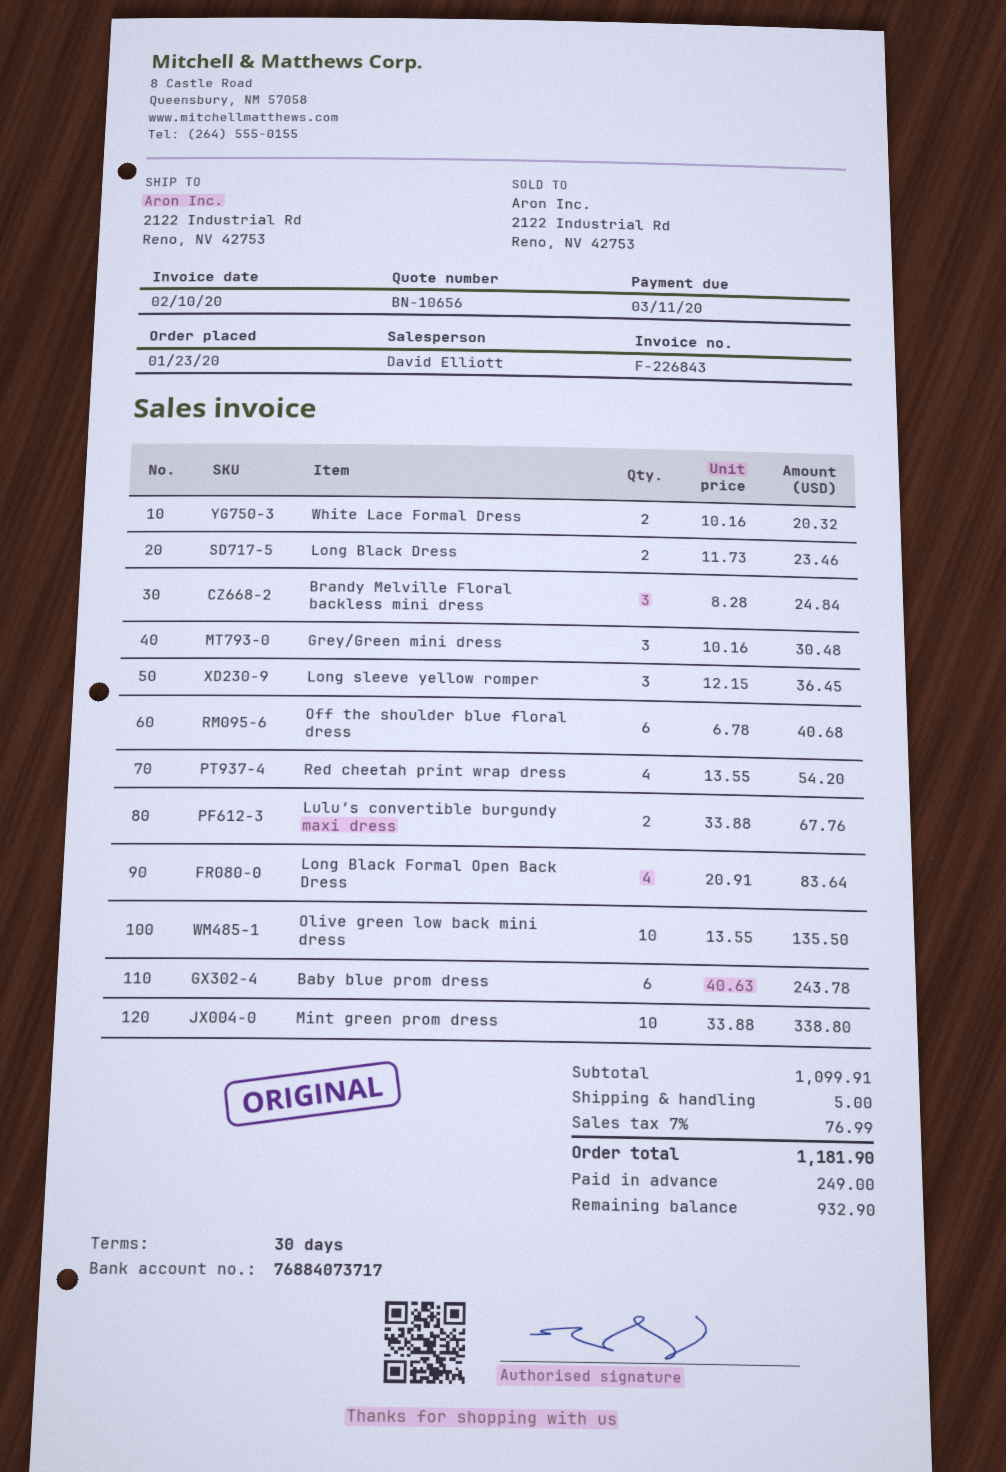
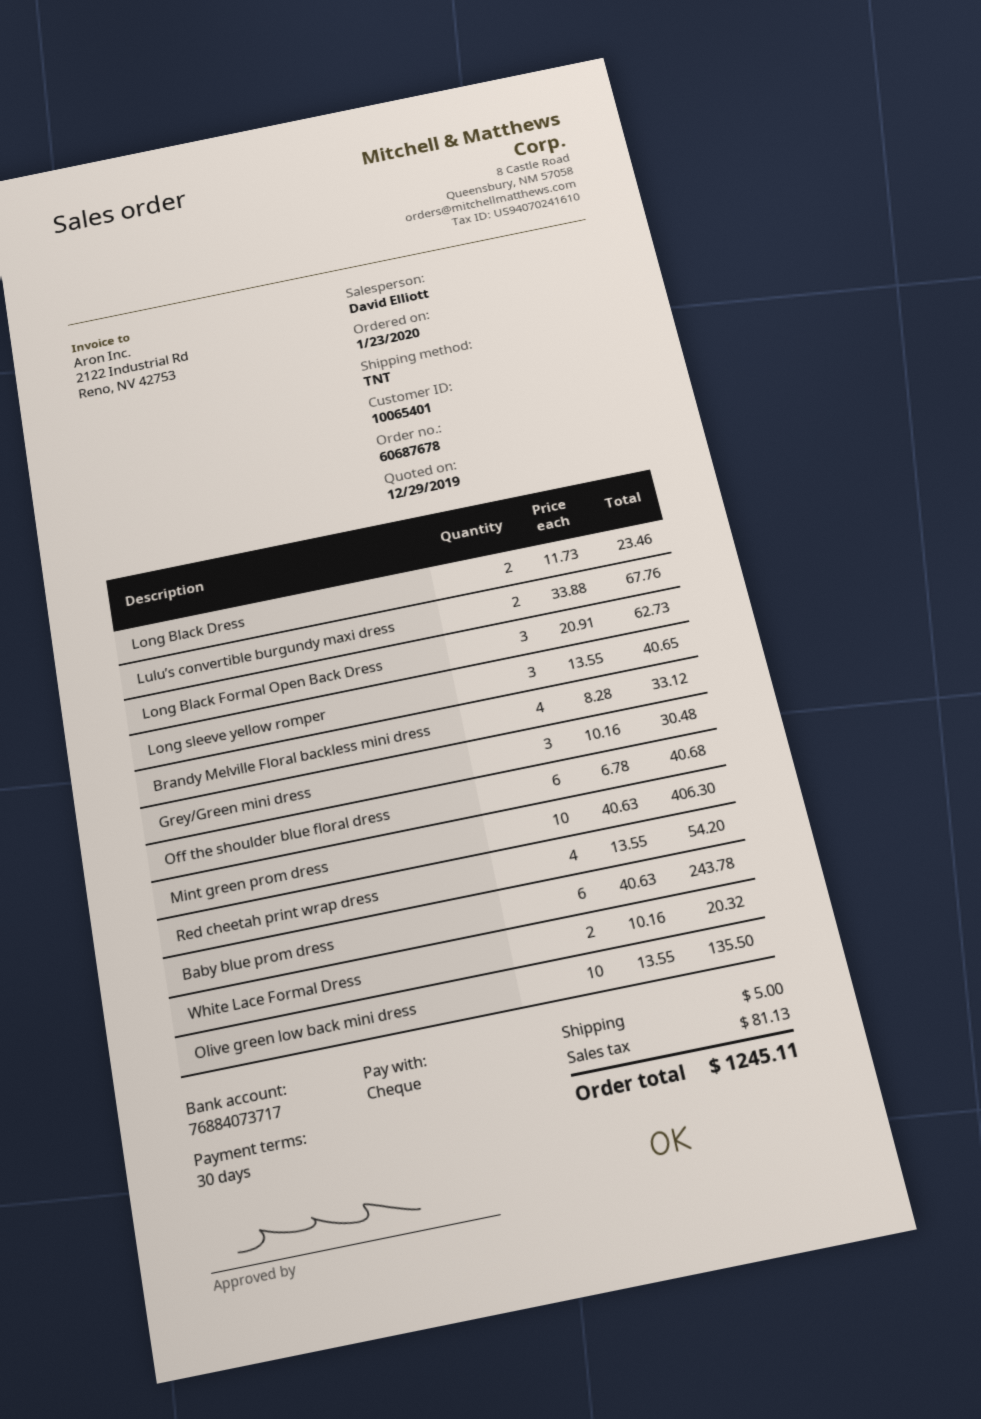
Brandy Melville Floral backless mini dress: 3 x 8.28 = 24.84 -> 4 x 8.28 = 33.12
Long sleeve yellow romper: 3 x 12.15 = 36.45 -> 3 x 13.55 = 40.65
Long Black Formal Open Back Dress: 4 x 20.91 = 83.64 -> 3 x 20.91 = 62.73
Mint green prom dress: 10 x 33.88 = 338.80 -> 10 x 40.63 = 406.30
tax: 76.99 -> 81.13
total: 1181.90 -> 1245.11

